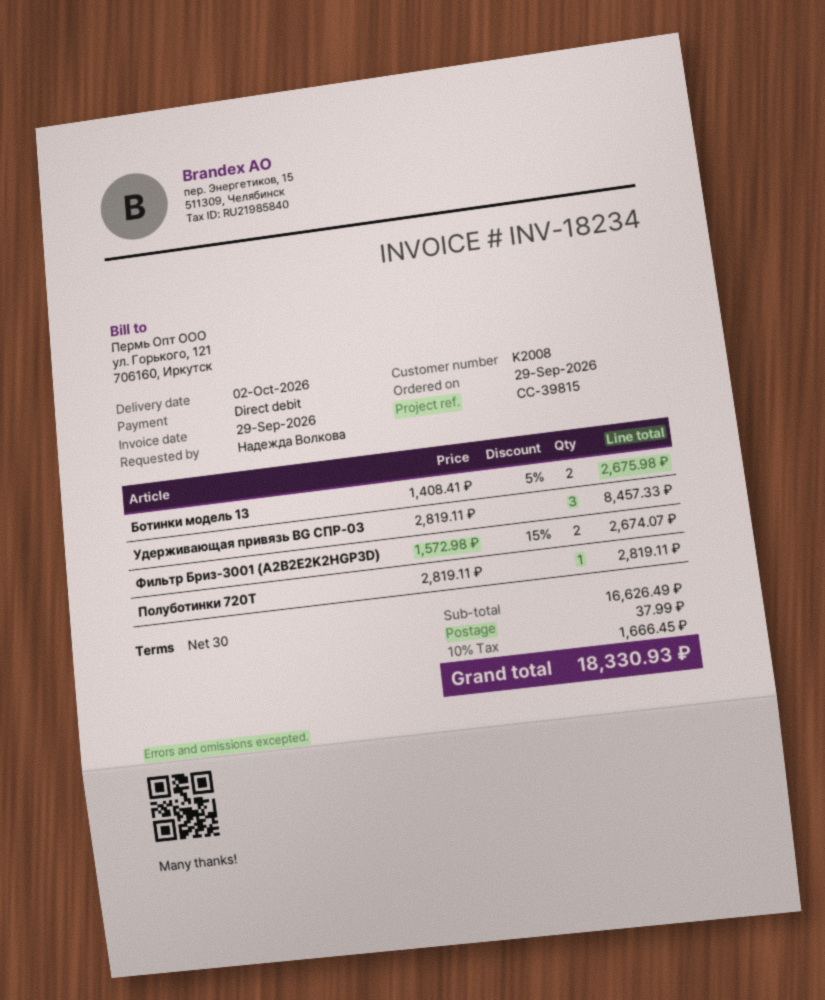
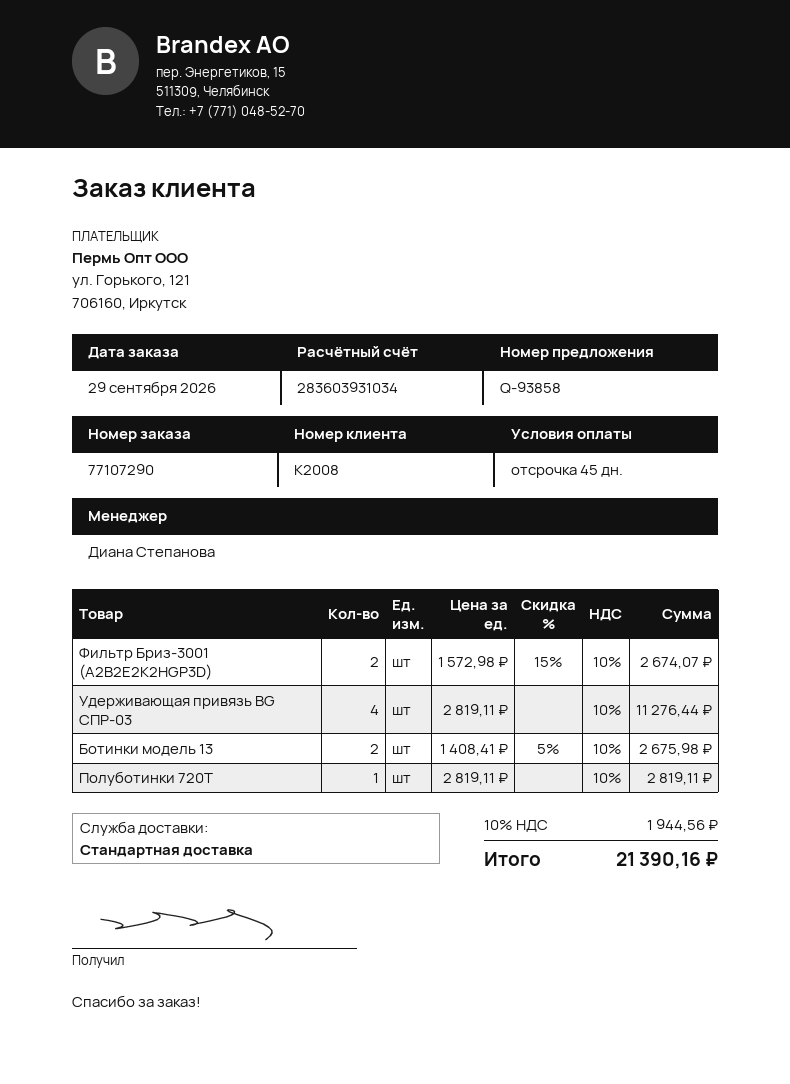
payment terms: 30 days -> 45 days
Удерживающая привязь BG СПР-03: 3 x 2819.11 = 8457.33 -> 4 x 2819.11 = 11276.44
shipping: 37.99 -> none
tax: 10% = 1666.45 -> 10% = 1944.56
total: 18330.93 -> 21390.16

